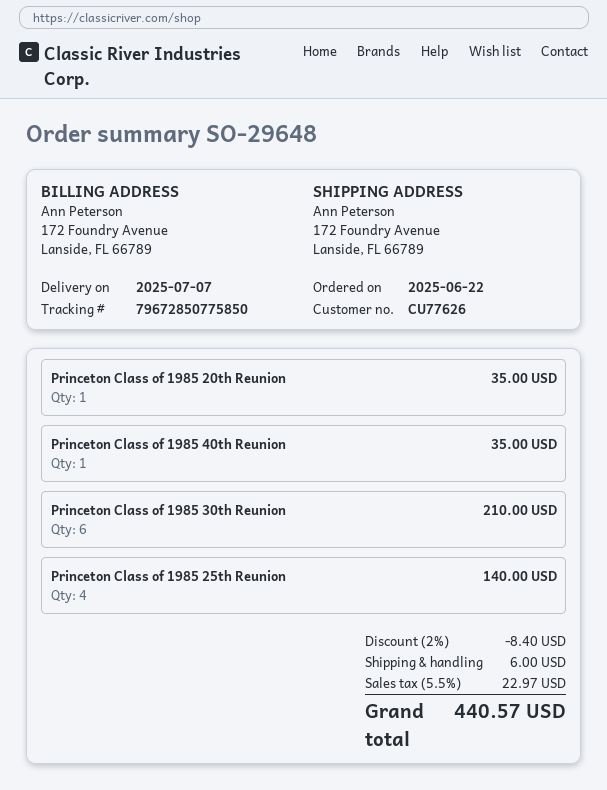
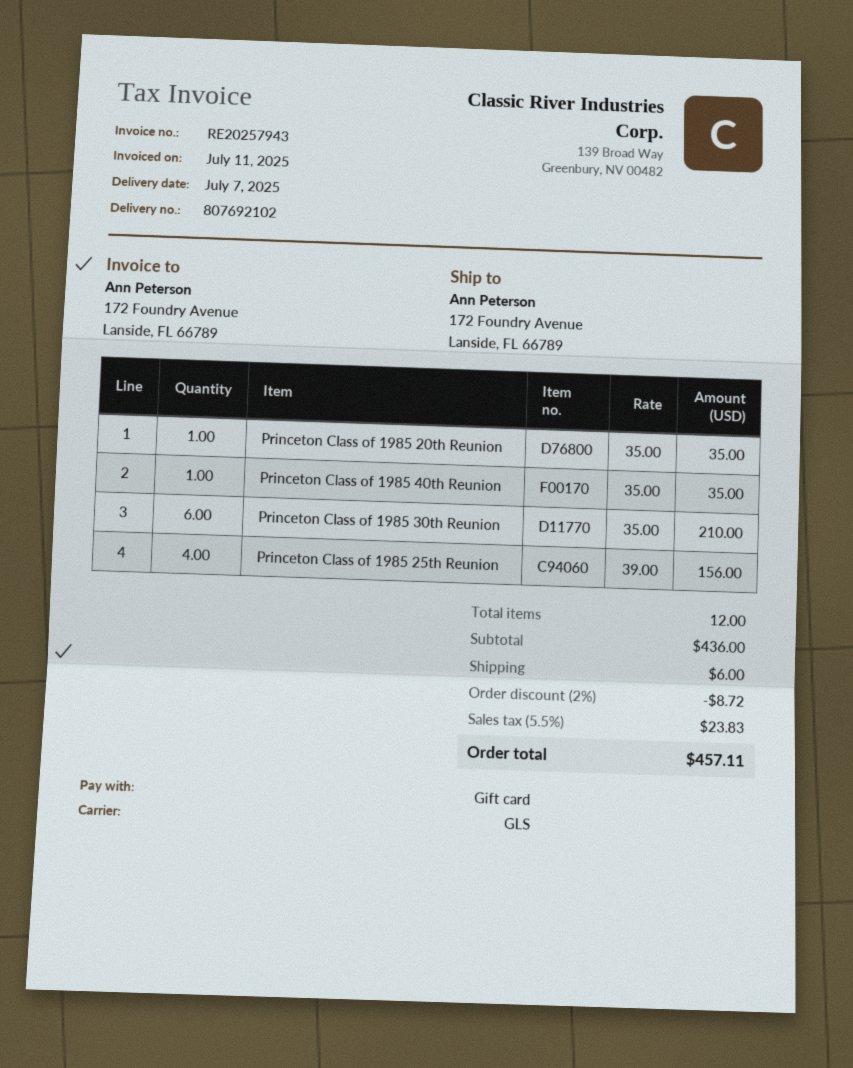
Princeton Class of 1985 25th Reunion: 4 for 140.00 -> 4 for 156.00
discount: 2% = 8.40 -> 2% = 8.72
tax: 5.5% = 22.97 -> 5.5% = 23.83
total: 440.57 -> 457.11

